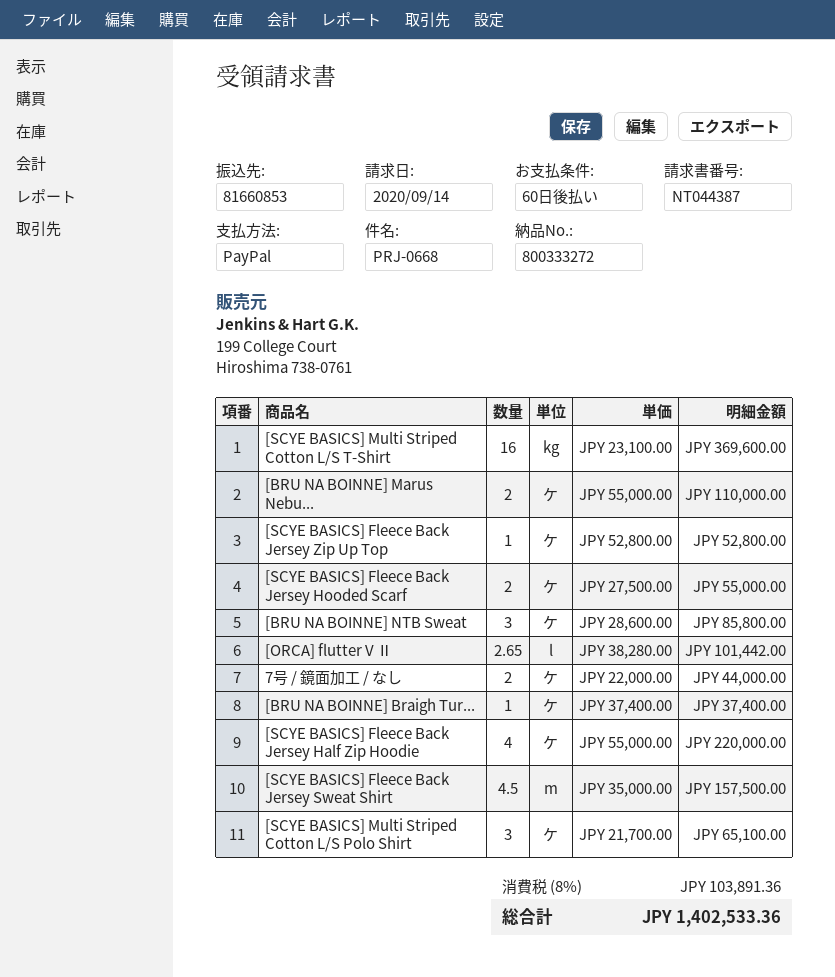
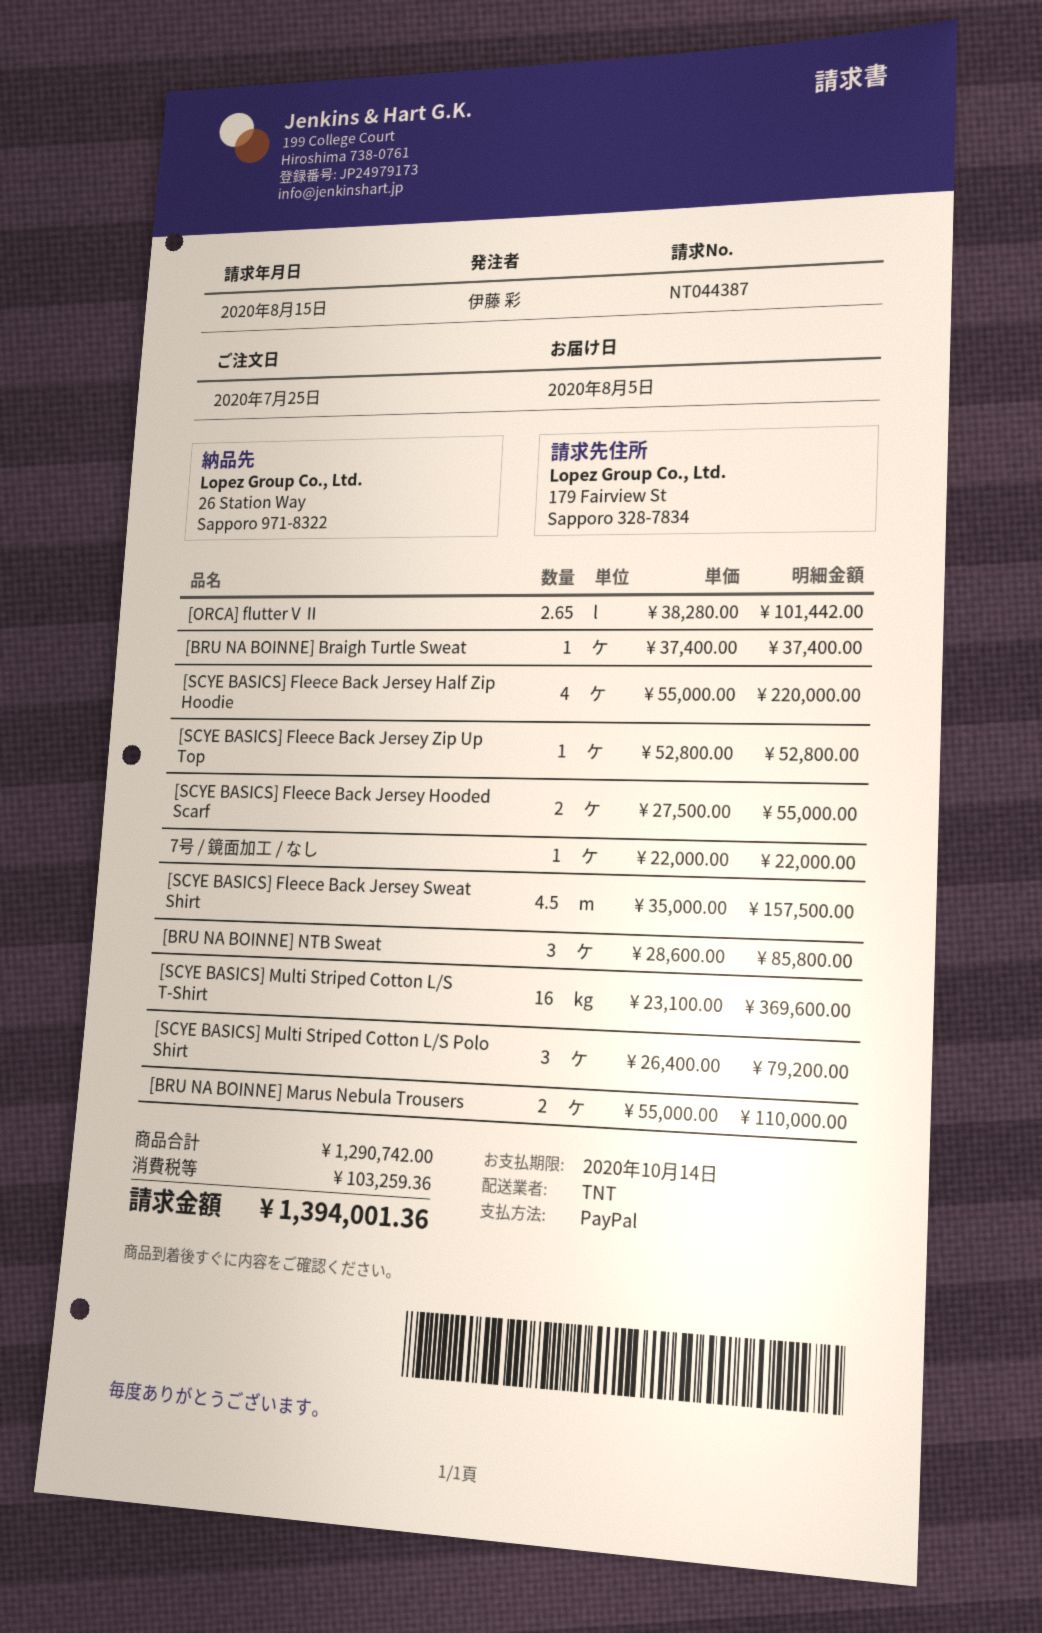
invoice date: 2020-09-14 -> 2020-08-15
7号 / 鏡面加工 / なし: 2 x 22000.00 = 44000.00 -> 1 x 22000.00 = 22000.00
[SCYE BASICS] Multi Striped Cotton L/S Polo Shirt: 3 x 21700.00 = 65100.00 -> 3 x 26400.00 = 79200.00
tax: 103891.36 -> 103259.36
total: 1402533.36 -> 1394001.36

